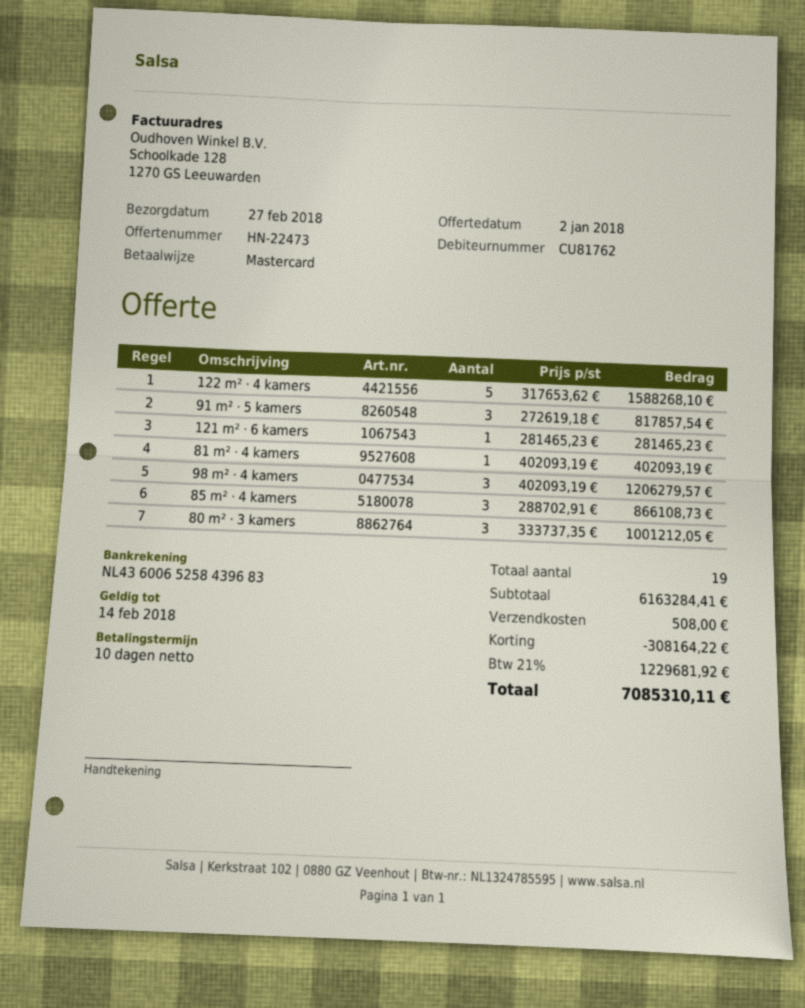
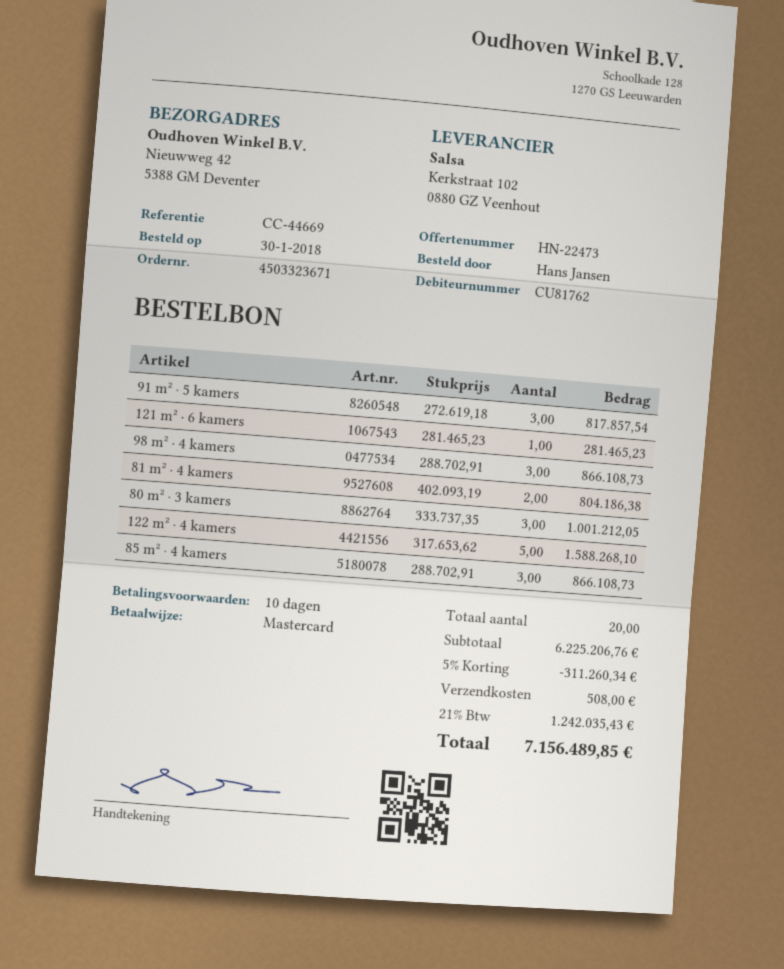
81 m² · 4 kamers: 1 x 402093.19 = 402093.19 -> 2 x 402093.19 = 804186.38
98 m² · 4 kamers: 3 x 402093.19 = 1206279.57 -> 3 x 288702.91 = 866108.73
total quantity: 19 -> 20
subtotal: 6163284.41 -> 6225206.76
discount: 308164.22 -> 311260.34
tax: 21% = 1229681.92 -> 21% = 1242035.43
total: 7085310.11 -> 7156489.85

